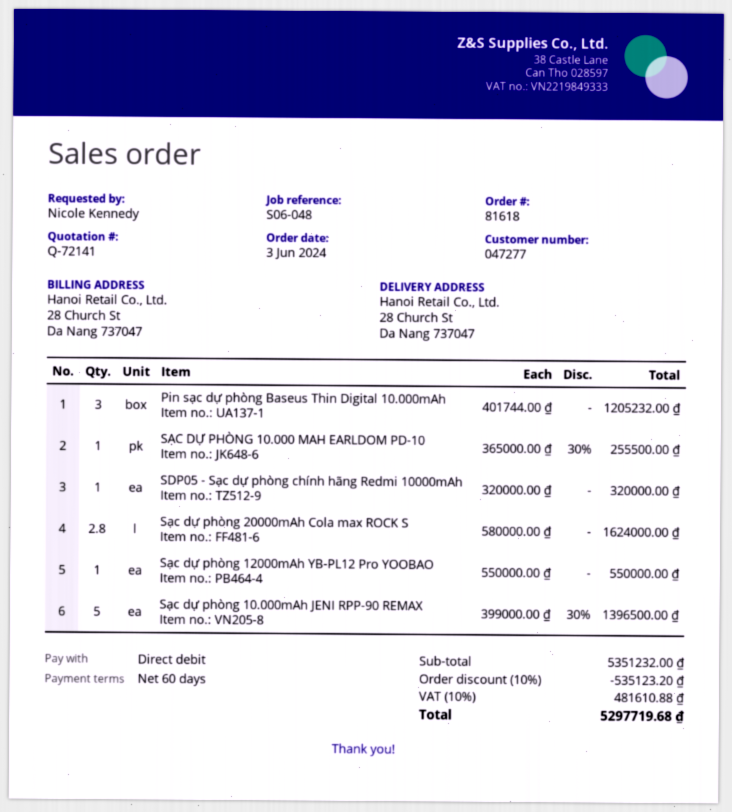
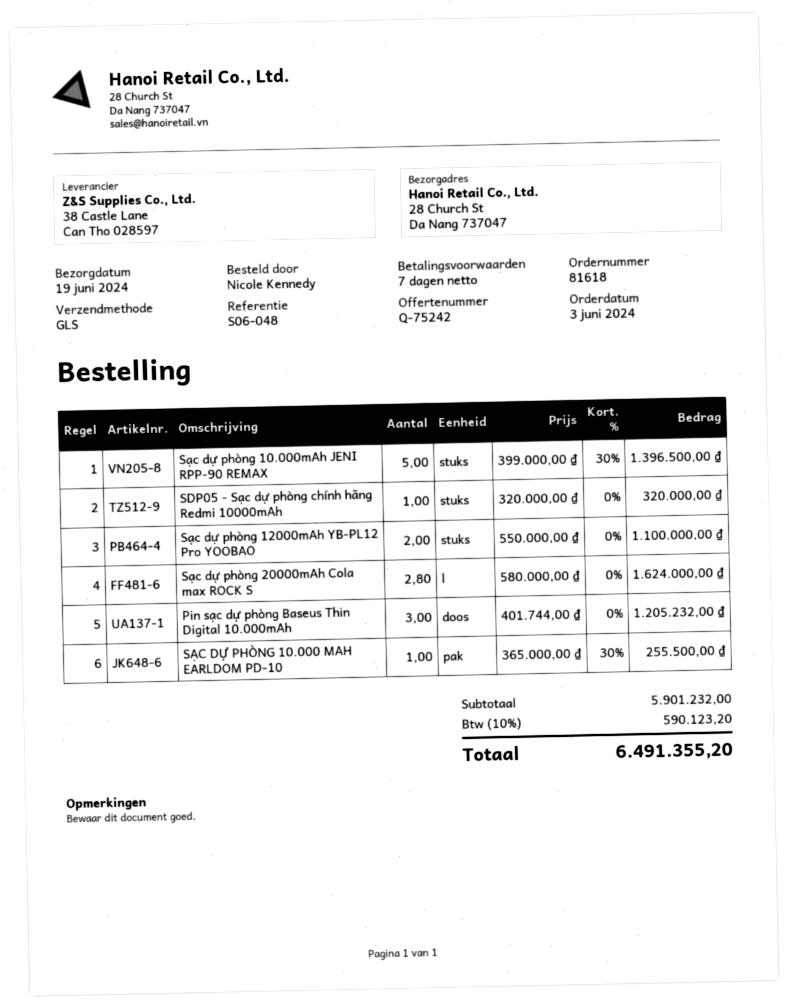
quote number: Q-72141 -> Q-75242
payment terms: 60 days -> 7 days
Sạc dự phòng 12000mAh YB-PL12 Pro YOOBAO: 1 x 550000.00 = 550000.00 -> 2 x 550000.00 = 1100000.00
subtotal: 5351232.00 -> 5901232.00
discount: 10% = 535123.20 -> none
tax: 10% = 481610.88 -> 10% = 590123.20
total: 5297719.68 -> 6491355.20

